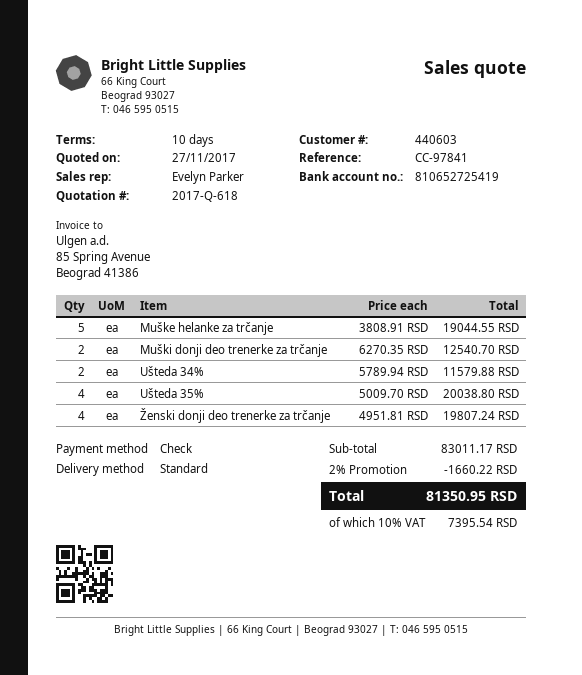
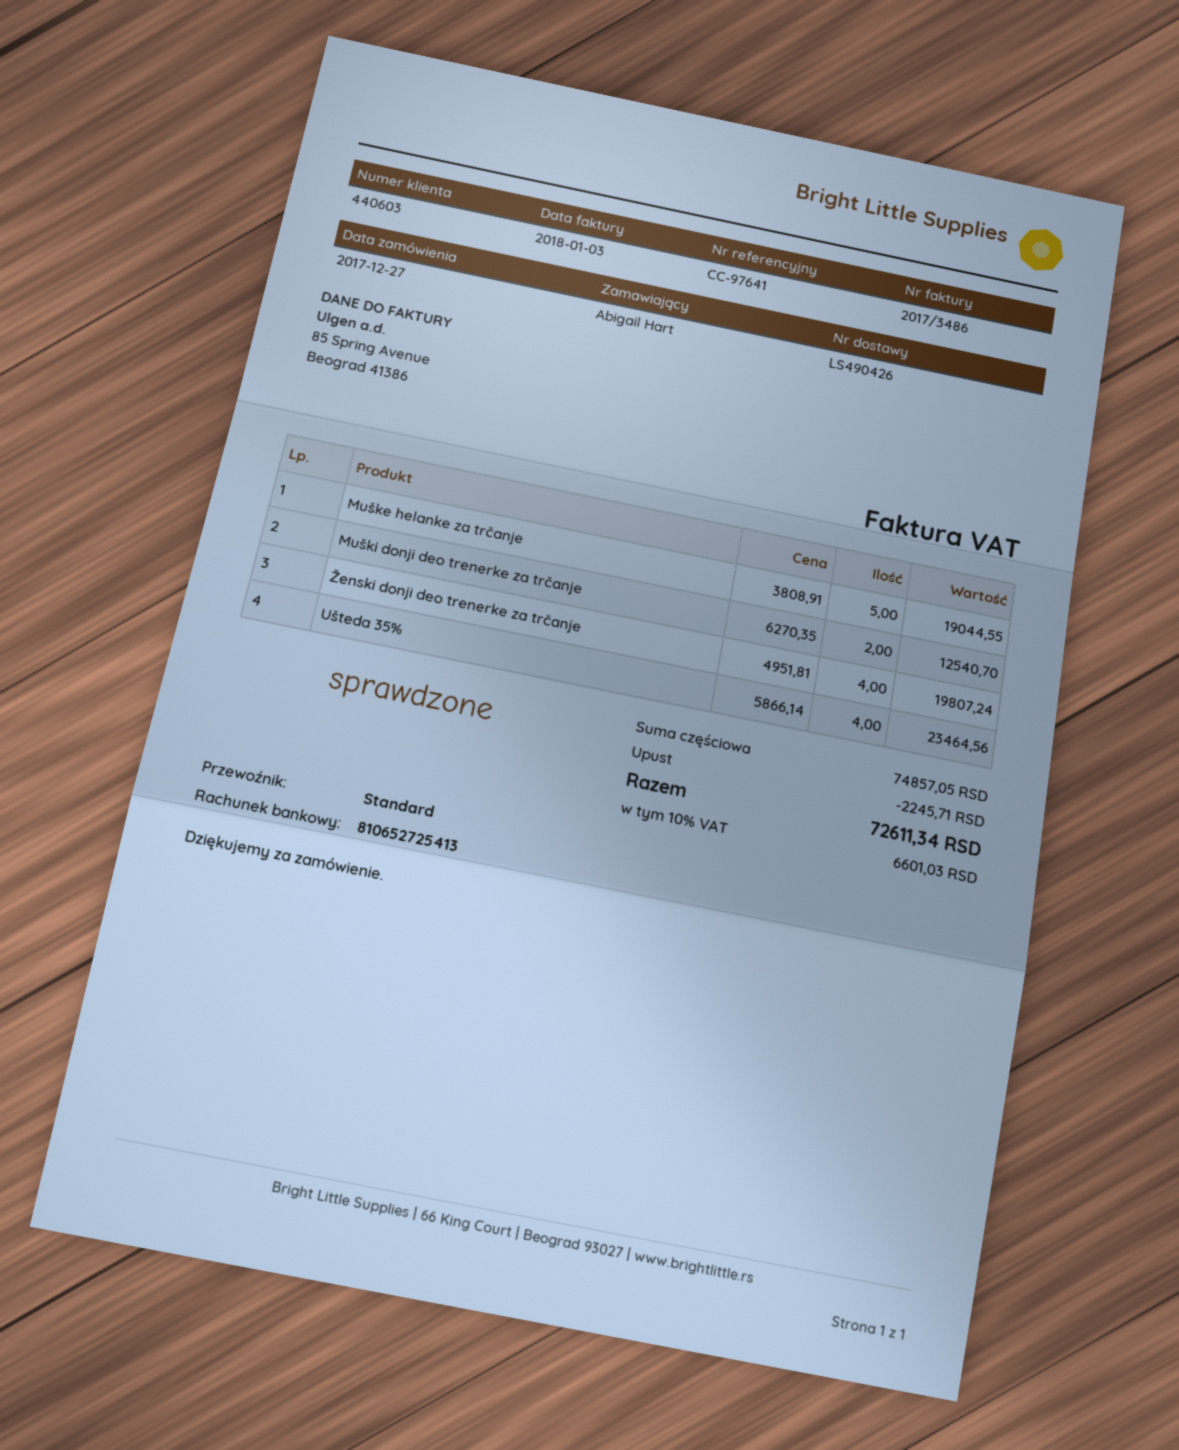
reference: CC-97841 -> CC-97641
bank account: 810652725419 -> 810652725413
Ušteda 34%: 2 x 5789.94 = 11579.88 -> none
Ušteda 35%: 4 x 5009.70 = 20038.80 -> 4 x 5866.14 = 23464.56
subtotal: 83011.17 -> 74857.05
discount: 1660.22 -> 2245.71
tax: 10% = 7395.54 -> 10% = 6601.03
total: 81350.95 -> 72611.34

